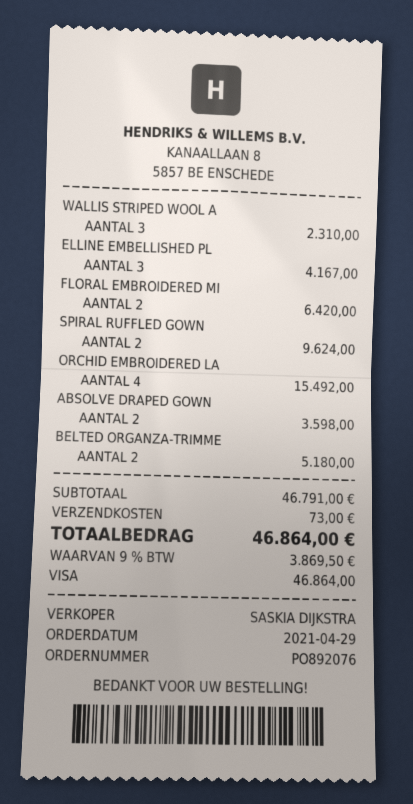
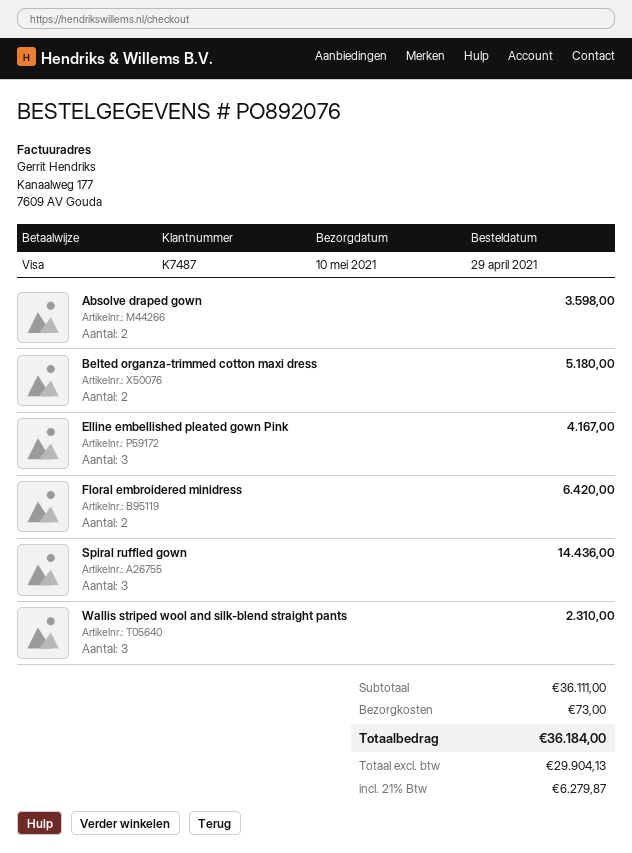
SPIRAL RUFFLED GOWN: 2 for 9624.00 -> 3 for 14436.00
ORCHID EMBROIDERED LA: 4 for 15492.00 -> none
subtotal: 46791.00 -> 36111.00
tax: 9% = 3869.50 -> 21% = 6279.87
total: 46864.00 -> 36184.00

